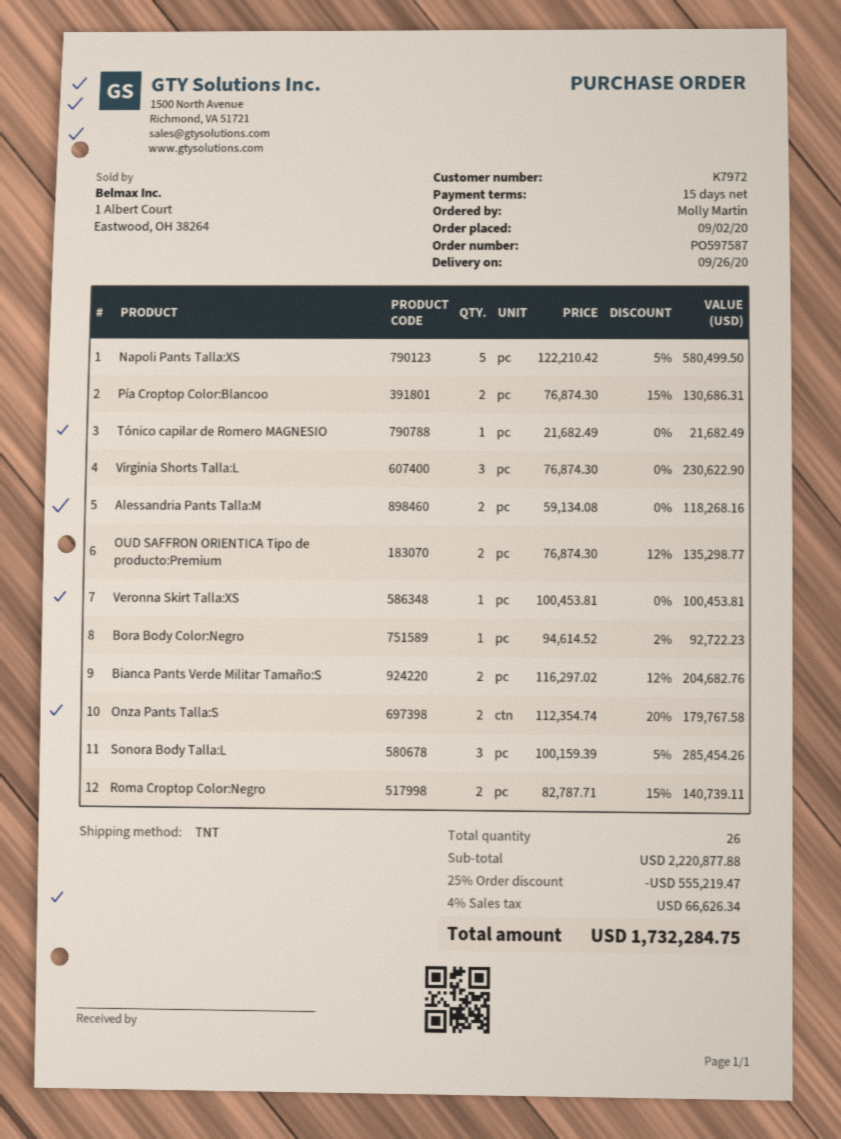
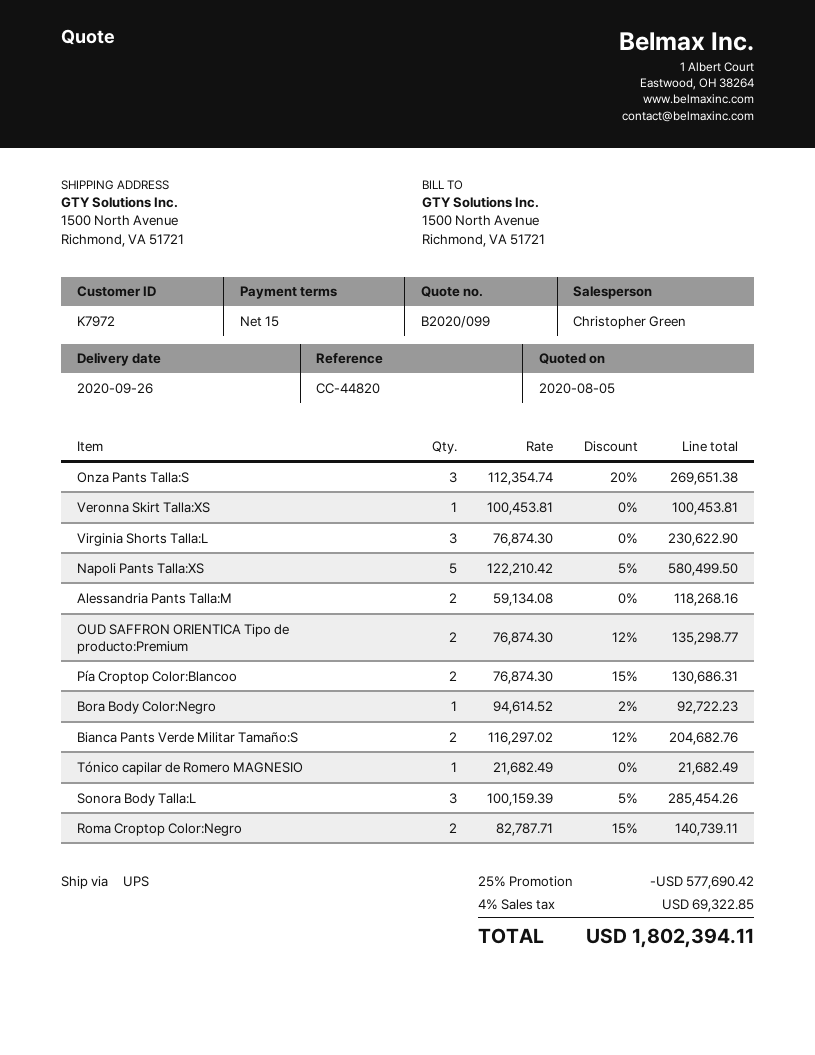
shipping method: TNT -> UPS
Onza Pants Talla:S: 2 x 112354.74 - 20% = 179767.58 -> 3 x 112354.74 - 20% = 269651.38
discount: 25% = 555219.47 -> 25% = 577690.42
tax: 4% = 66626.34 -> 4% = 69322.85
total: 1732284.75 -> 1802394.11

